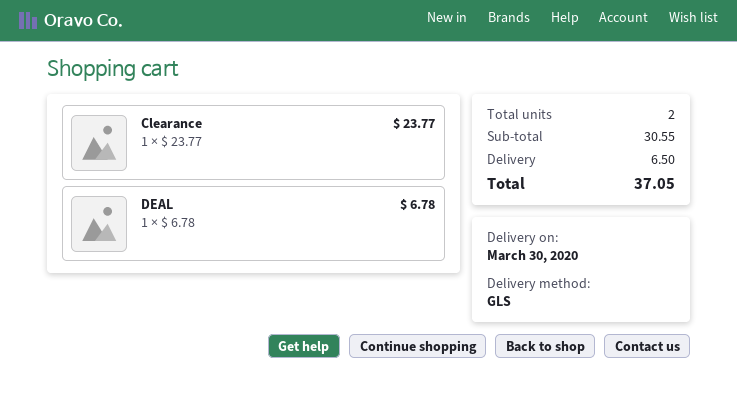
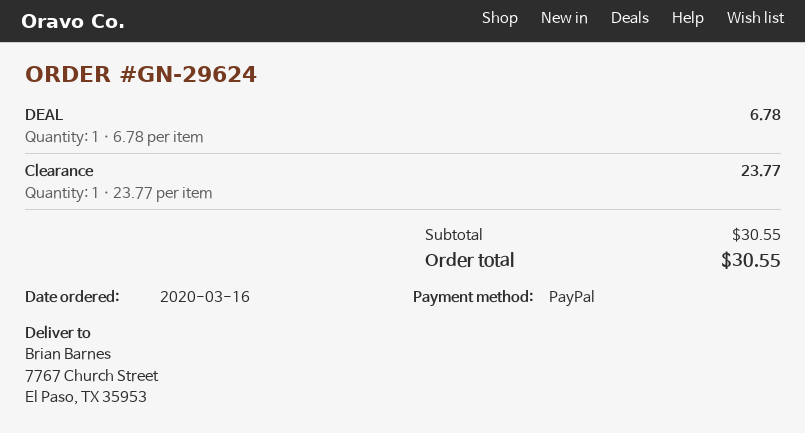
shipping: 6.50 -> none
total: 37.05 -> 30.55

